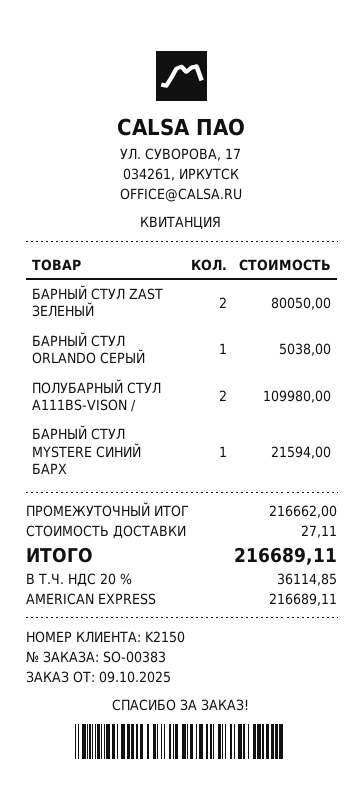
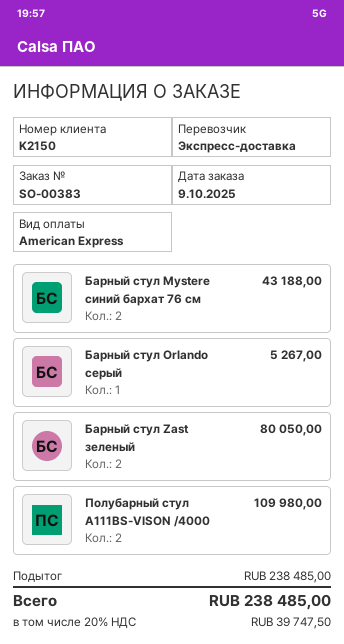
БАРНЫЙ СТУЛ ORLANDO СЕРЫЙ: 1 for 5038.00 -> 1 for 5267.00
БАРНЫЙ СТУЛ MYSTERE СИНИЙ БАРХ: 1 for 21594.00 -> 2 for 43188.00
subtotal: 216662.00 -> 238485.00
shipping: 27.11 -> none
tax: 20% = 36114.85 -> 20% = 39747.50
total: 216689.11 -> 238485.00

